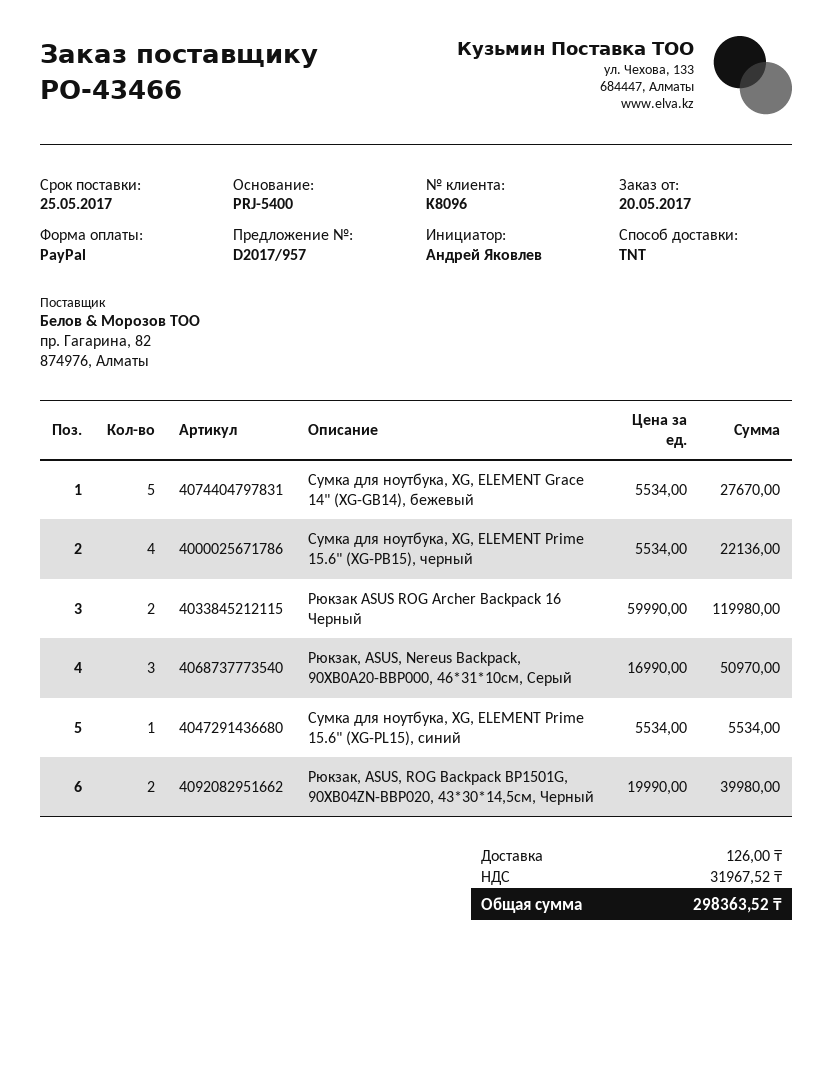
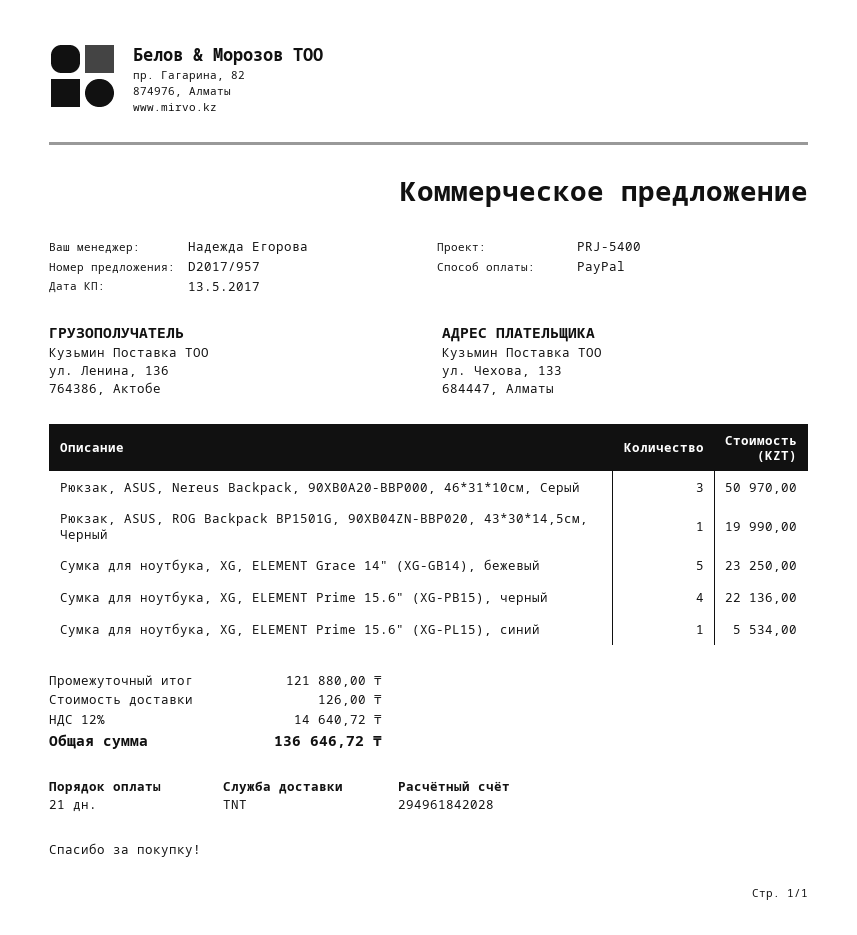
Сумка для ноутбука, XG, ELEMENT Grace 14" (XG-GB14), бежевый: 5 for 27670.00 -> 5 for 23250.00
Рюкзак ASUS ROG Archer Backpack 16 Черный: 2 for 119980.00 -> none
Рюкзак, ASUS, ROG Backpack BP1501G, 90XB04ZN-BBP020, 43*30*14,5см, Черный: 2 for 39980.00 -> 1 for 19990.00
tax: 31967.52 -> 14640.72
total: 298363.52 -> 136646.72

